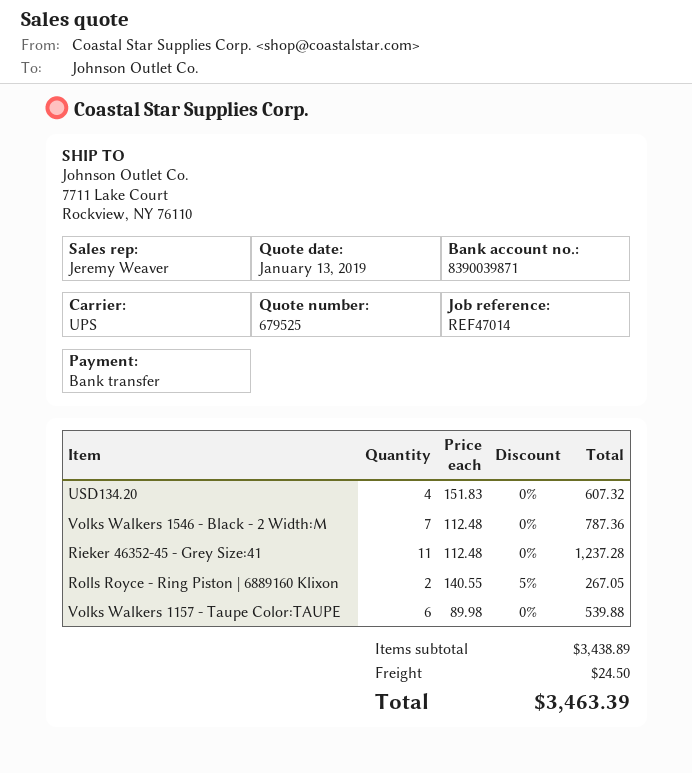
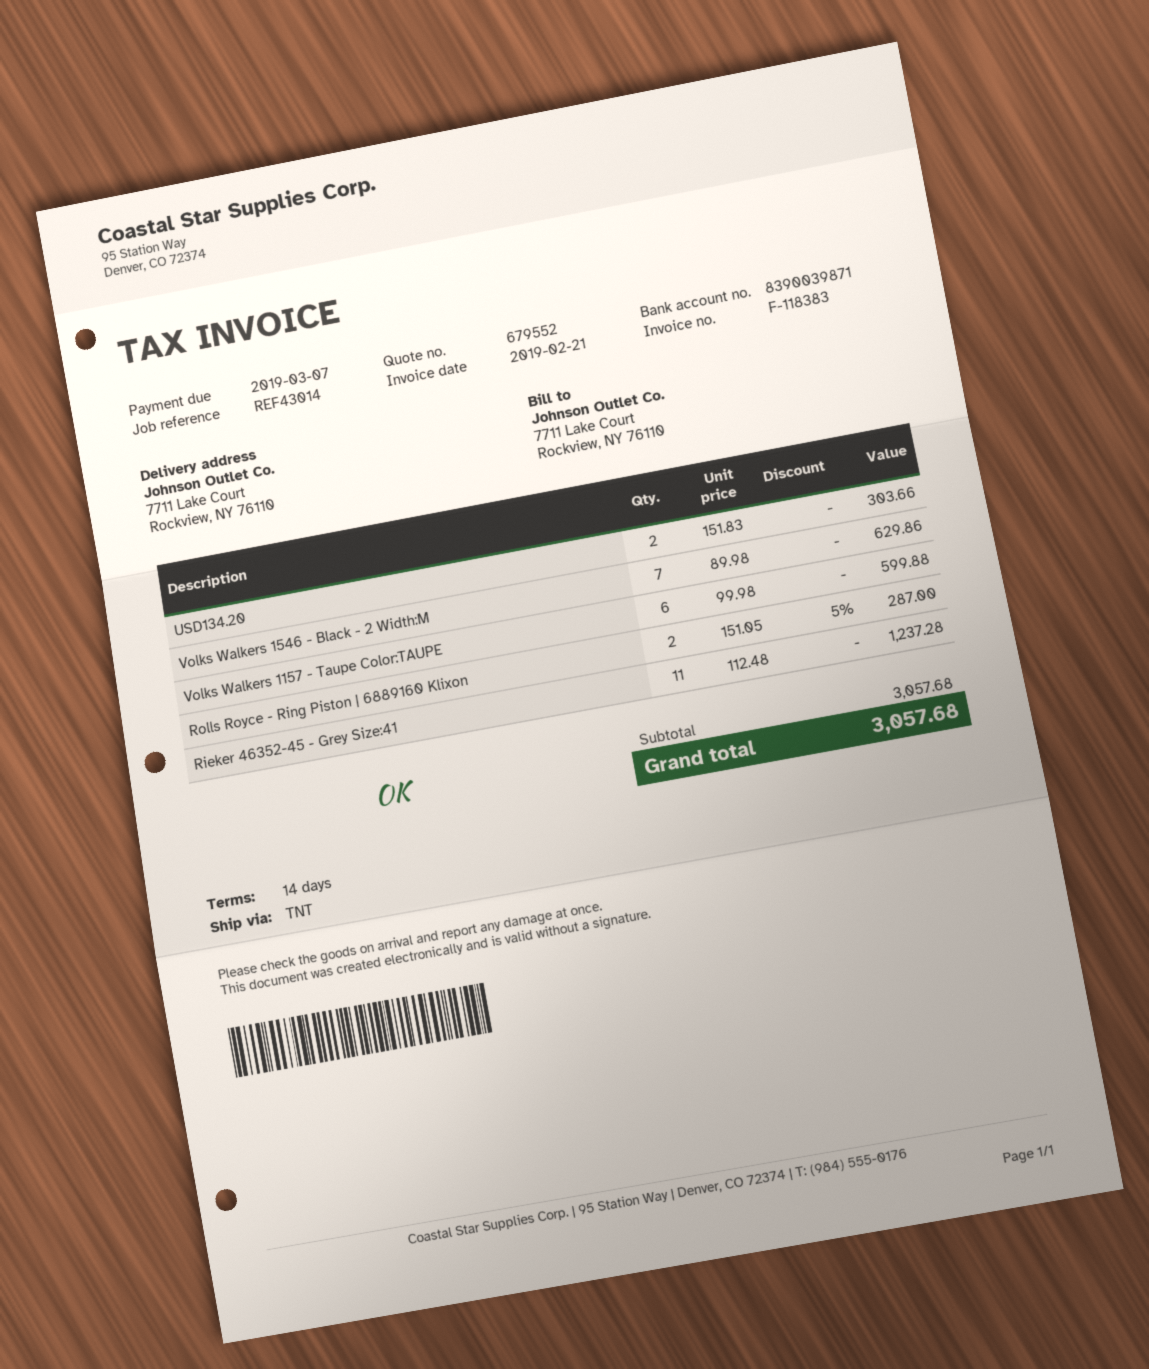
quote number: 679525 -> 679552
reference: REF47014 -> REF43014
shipping method: UPS -> TNT
USD134.20: 4 x 151.83 = 607.32 -> 2 x 151.83 = 303.66
Volks Walkers 1546 - Black - 2 Width:M: 7 x 112.48 = 787.36 -> 7 x 89.98 = 629.86
Rolls Royce - Ring Piston | 6889160 Klixon: 2 x 140.55 - 5% = 267.05 -> 2 x 151.05 - 5% = 287.00
Volks Walkers 1157 - Taupe Color:TAUPE: 6 x 89.98 = 539.88 -> 6 x 99.98 = 599.88
subtotal: 3438.89 -> 3057.68
shipping: 24.50 -> none
total: 3463.39 -> 3057.68

